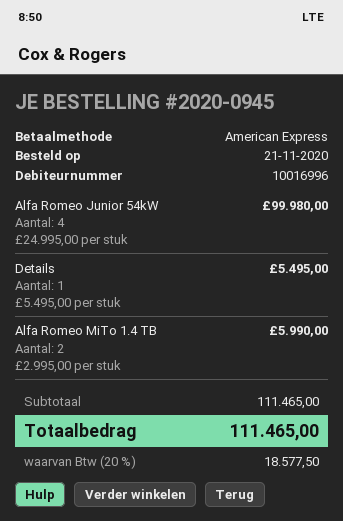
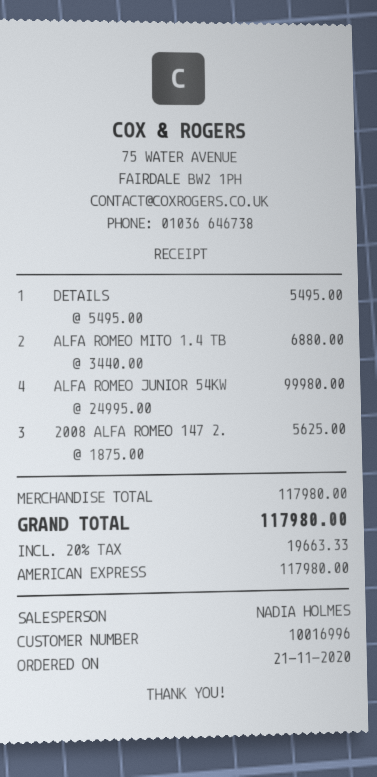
Alfa Romeo MiTo 1.4 TB: 2 x 2995.00 = 5990.00 -> 2 x 3440.00 = 6880.00
2008 ALFA ROMEO 147 2.: none -> 3 x 1875.00 = 5625.00
subtotal: 111465.00 -> 117980.00
tax: 20% = 18577.50 -> 20% = 19663.33
total: 111465.00 -> 117980.00

